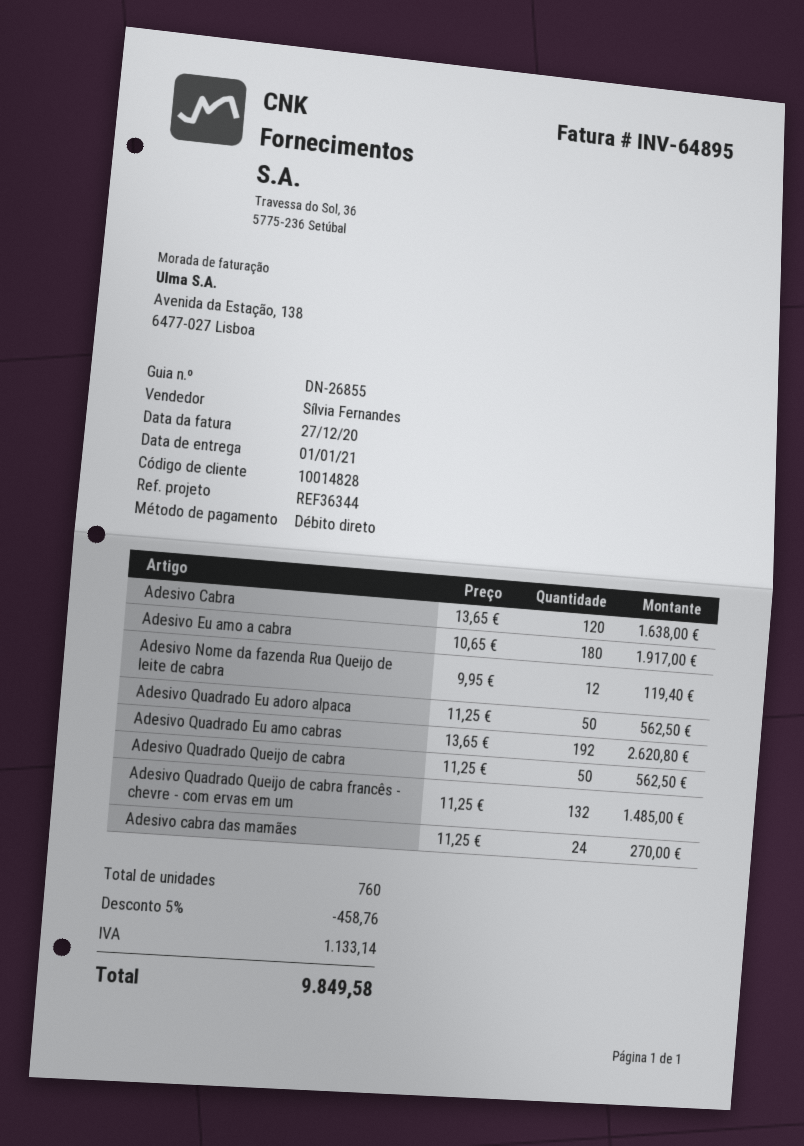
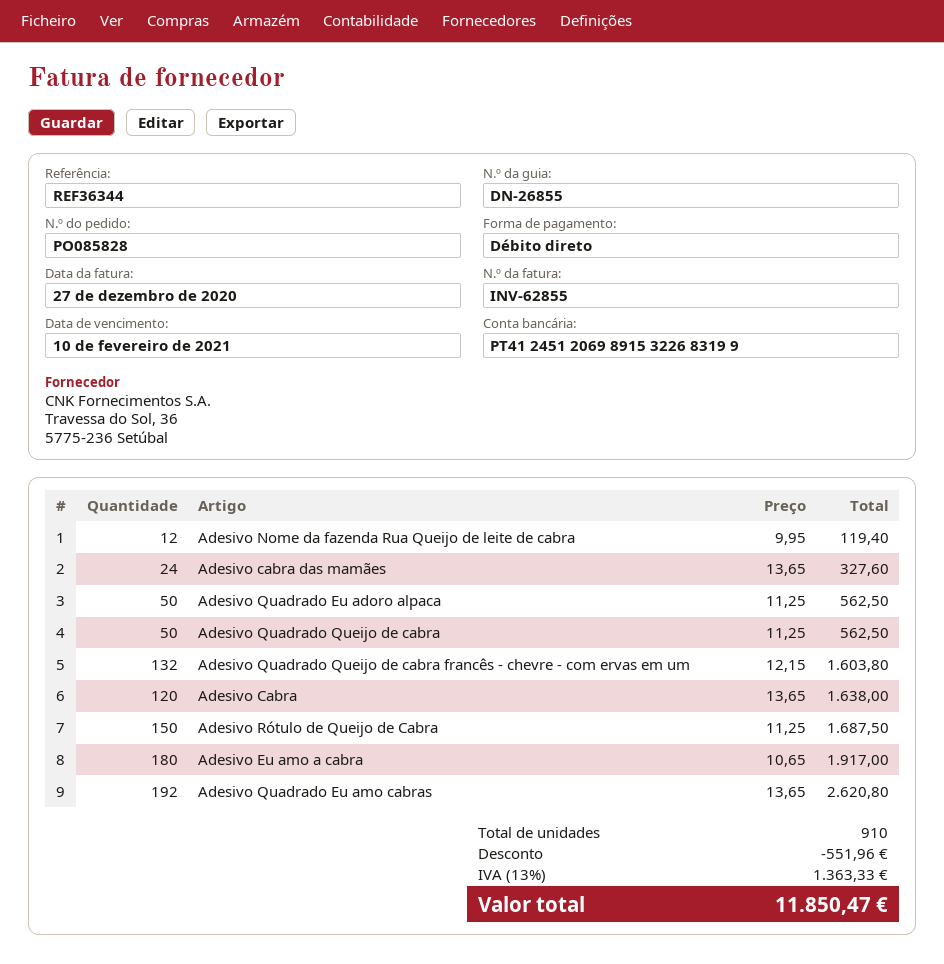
invoice number: INV-64895 -> INV-62855
Adesivo Quadrado Queijo de cabra francês - chevre - com ervas em um: 132 x 11.25 = 1485.00 -> 132 x 12.15 = 1603.80
Adesivo cabra das mamães: 24 x 11.25 = 270.00 -> 24 x 13.65 = 327.60
Adesivo Rótulo de Queijo de Cabra: none -> 150 x 11.25 = 1687.50
total quantity: 760 -> 910
discount: 458.76 -> 551.96
tax: 1133.14 -> 1363.33
total: 9849.58 -> 11850.47

